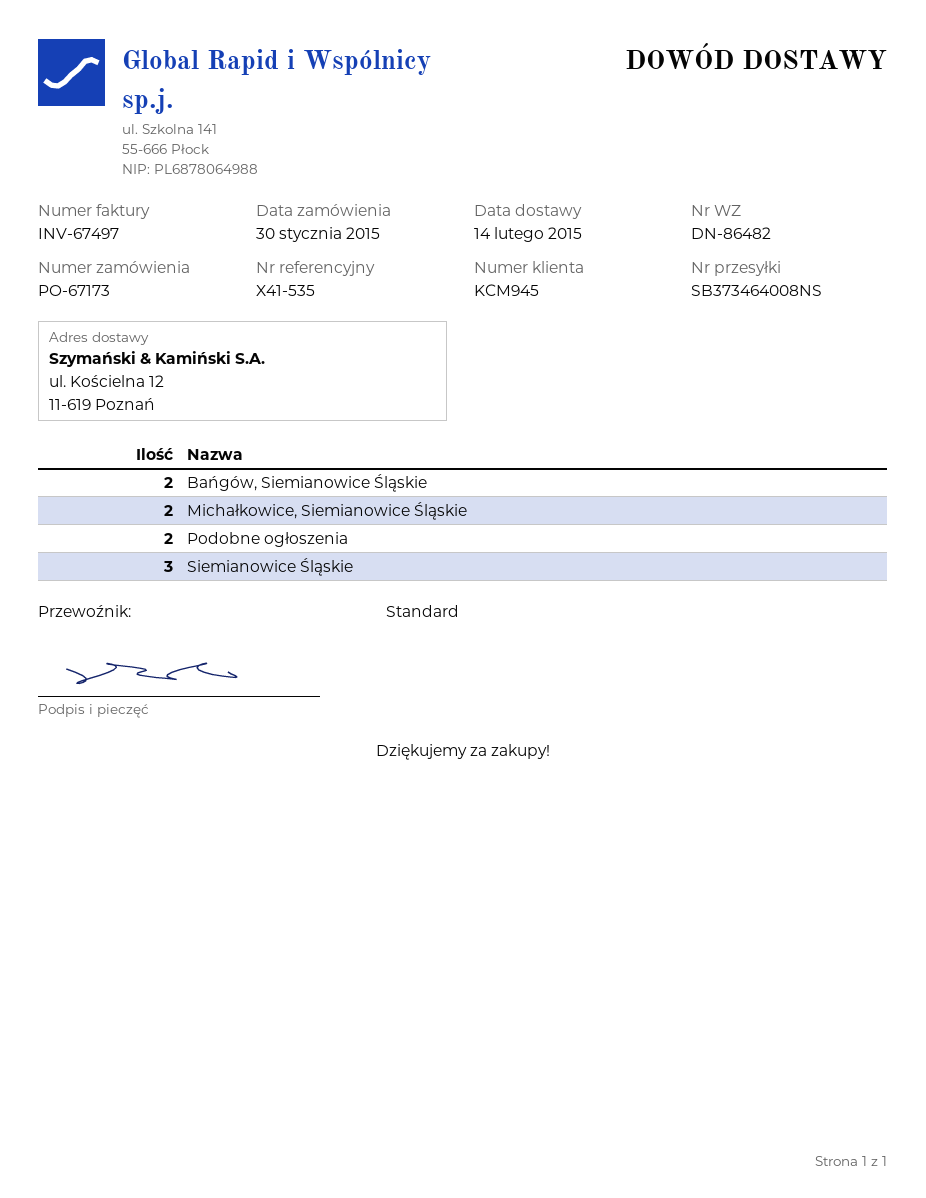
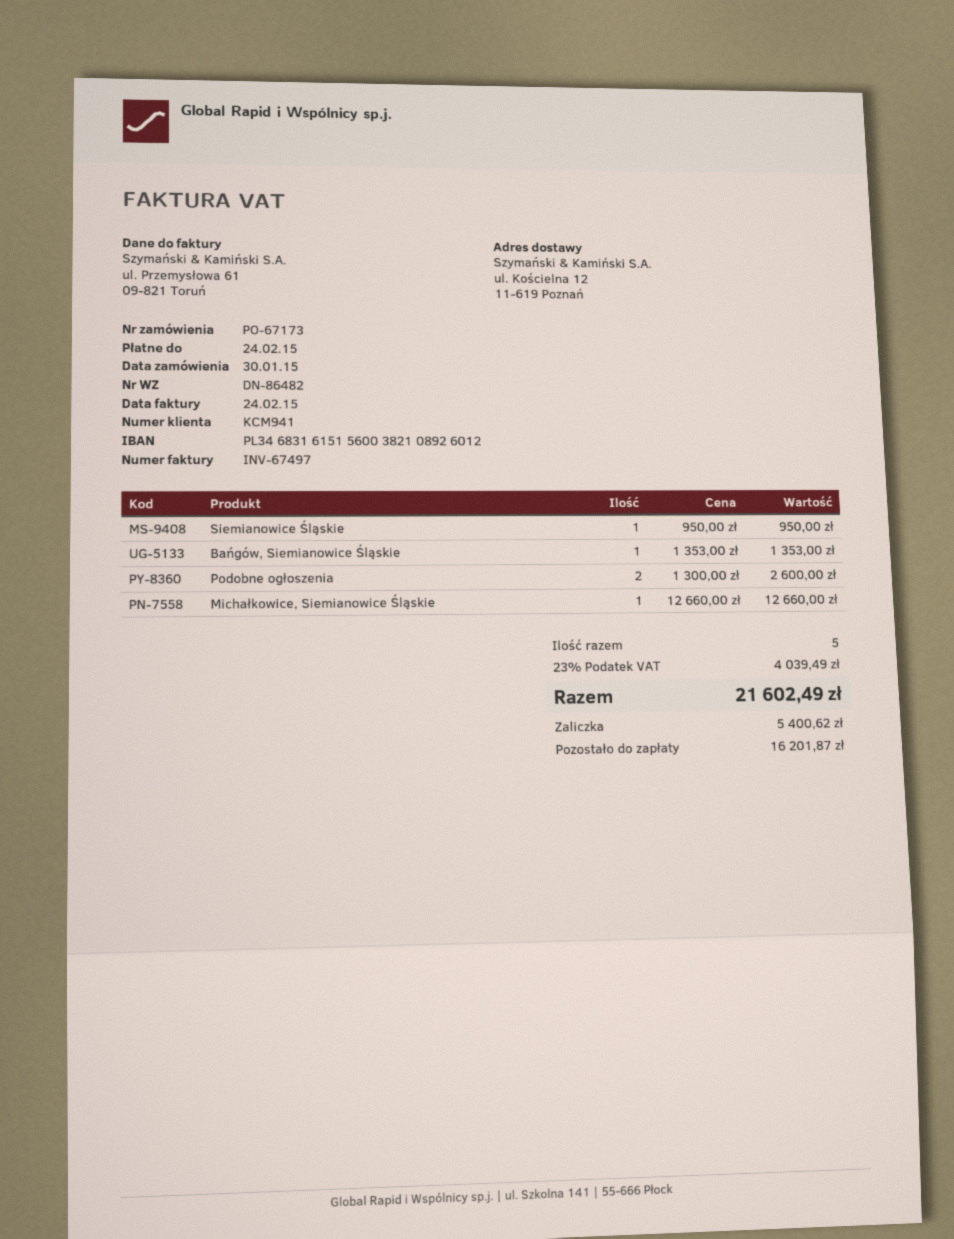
customer number: KCM945 -> KCM941
Bańgów, Siemianowice Śląskie: 2 -> 1
Michałkowice, Siemianowice Śląskie: 2 -> 1
Siemianowice Śląskie: 3 -> 1

